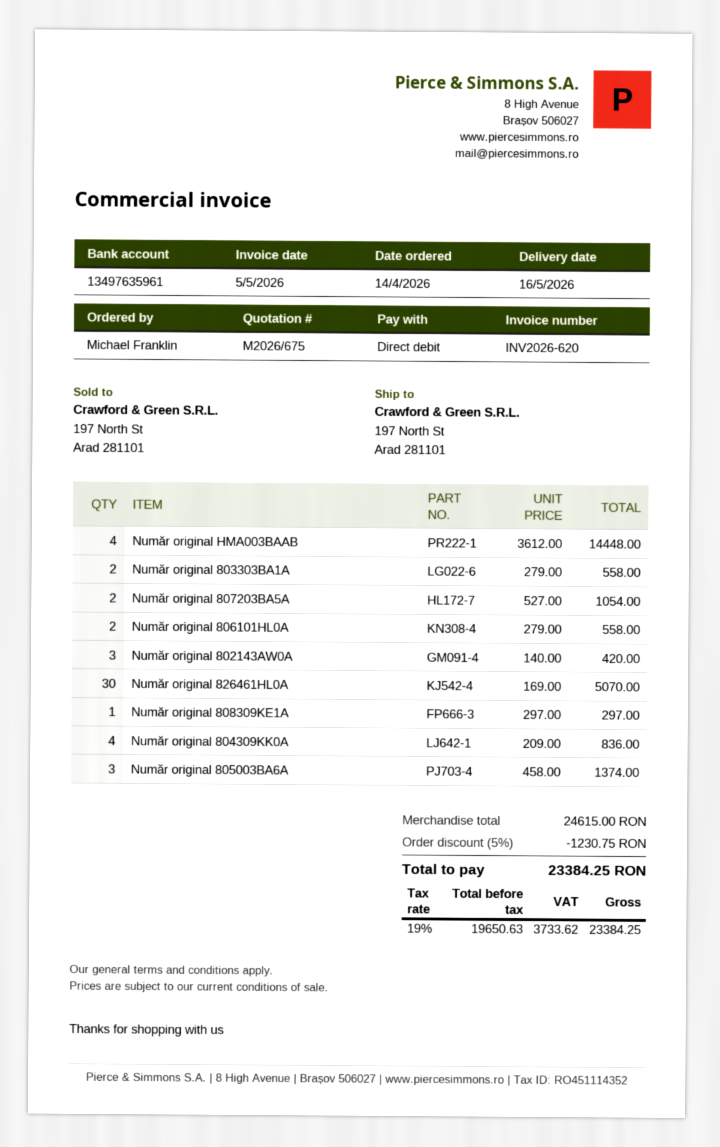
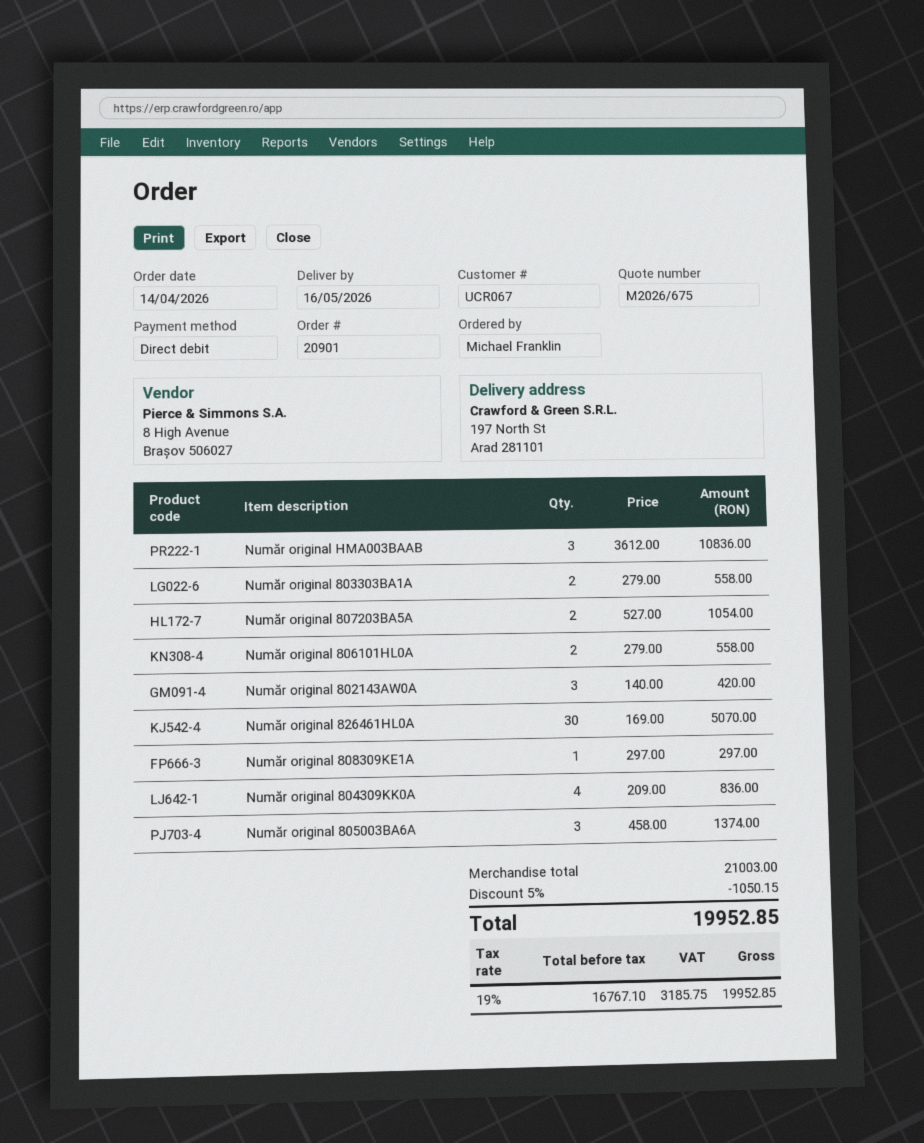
Număr original HMA003BAAB: 4 x 3612.00 = 14448.00 -> 3 x 3612.00 = 10836.00
subtotal: 24615.00 -> 21003.00
discount: 5% = 1230.75 -> 5% = 1050.15
net: 19650.63 -> 16767.10
tax: 19% = 3733.62 -> 19% = 3185.75
total: 23384.25 -> 19952.85

